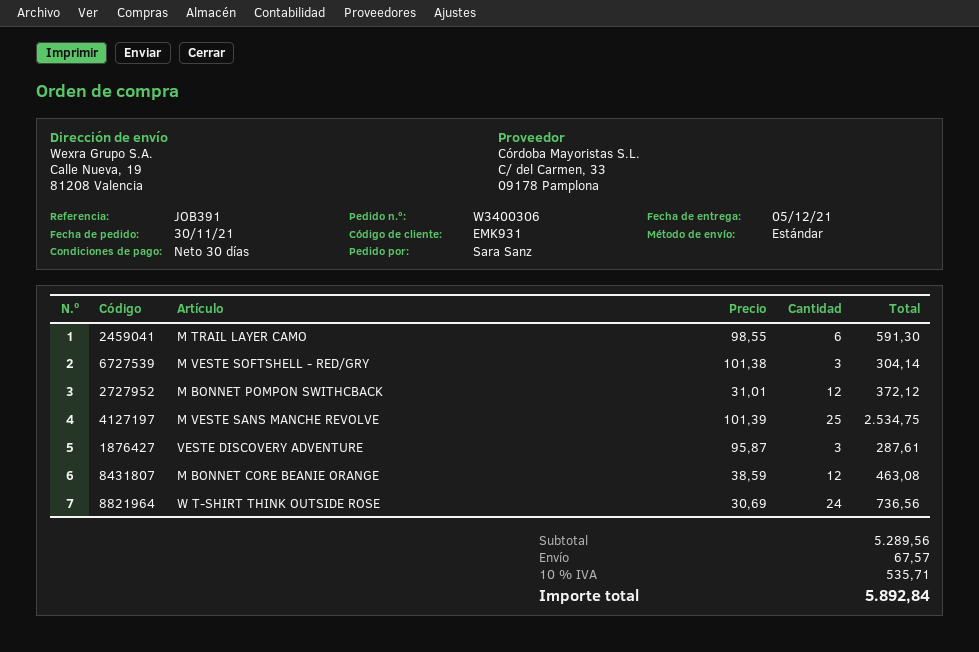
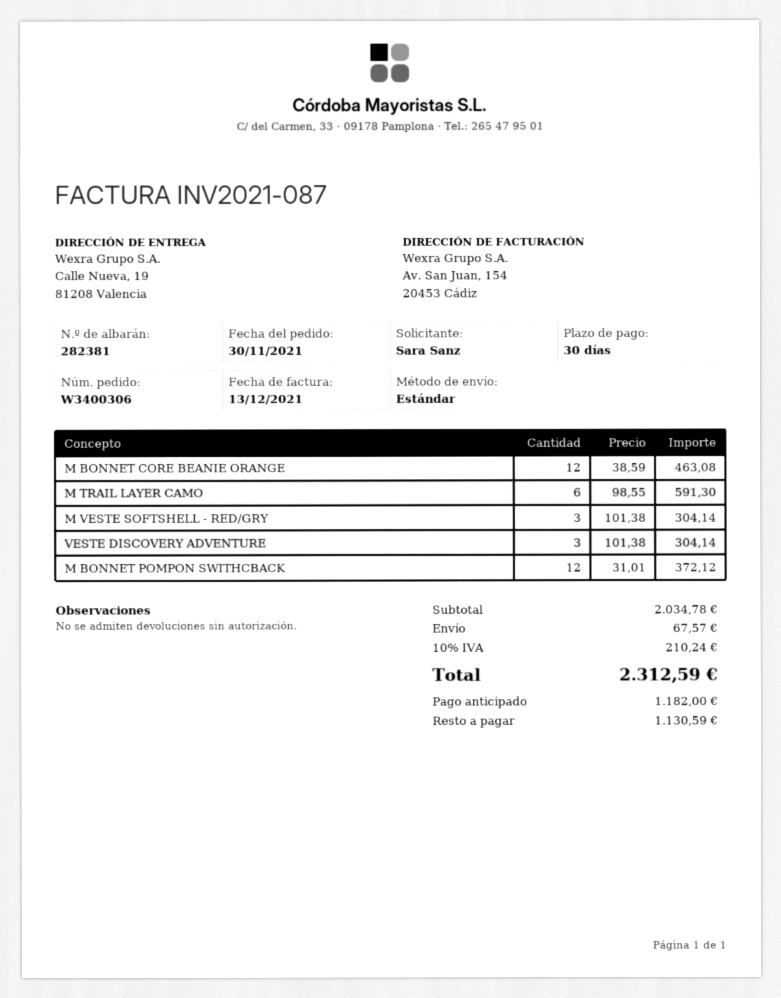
M VESTE SANS MANCHE REVOLVE: 25 x 101.39 = 2534.75 -> none
VESTE DISCOVERY ADVENTURE: 3 x 95.87 = 287.61 -> 3 x 101.38 = 304.14
W T-SHIRT THINK OUTSIDE ROSE: 24 x 30.69 = 736.56 -> none
subtotal: 5289.56 -> 2034.78
tax: 10% = 535.71 -> 10% = 210.24
total: 5892.84 -> 2312.59

